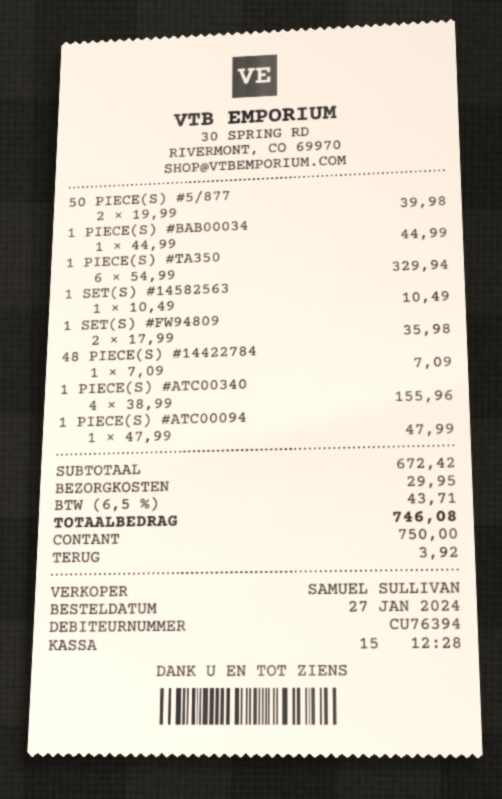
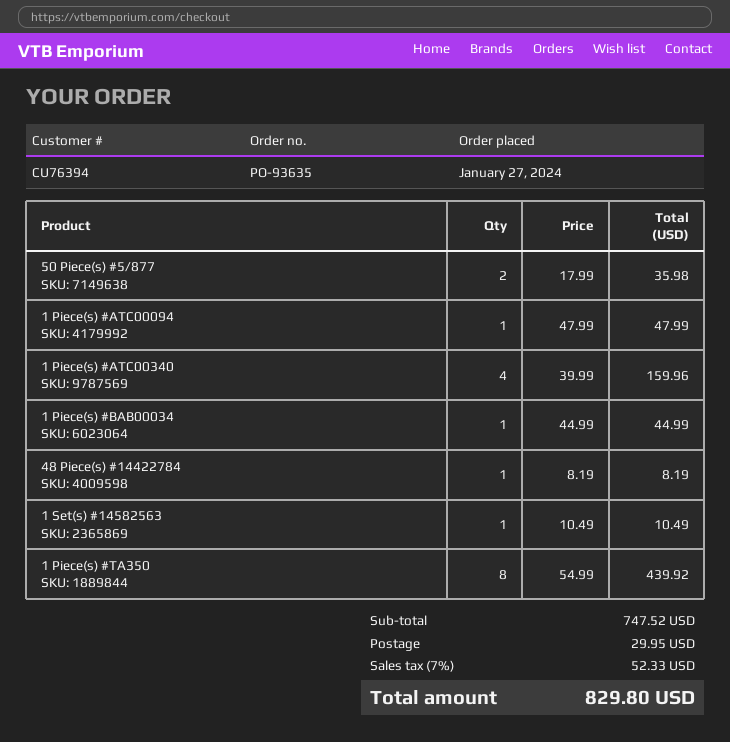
50 PIECE(S) #5/877: 2 x 19.99 = 39.98 -> 2 x 17.99 = 35.98
1 PIECE(S) #TA350: 6 x 54.99 = 329.94 -> 8 x 54.99 = 439.92
1 SET(S) #FW94809: 2 x 17.99 = 35.98 -> none
48 PIECE(S) #14422784: 1 x 7.09 = 7.09 -> 1 x 8.19 = 8.19
1 PIECE(S) #ATC00340: 4 x 38.99 = 155.96 -> 4 x 39.99 = 159.96
subtotal: 672.42 -> 747.52
tax: 6.5% = 43.71 -> 7% = 52.33
total: 746.08 -> 829.80

